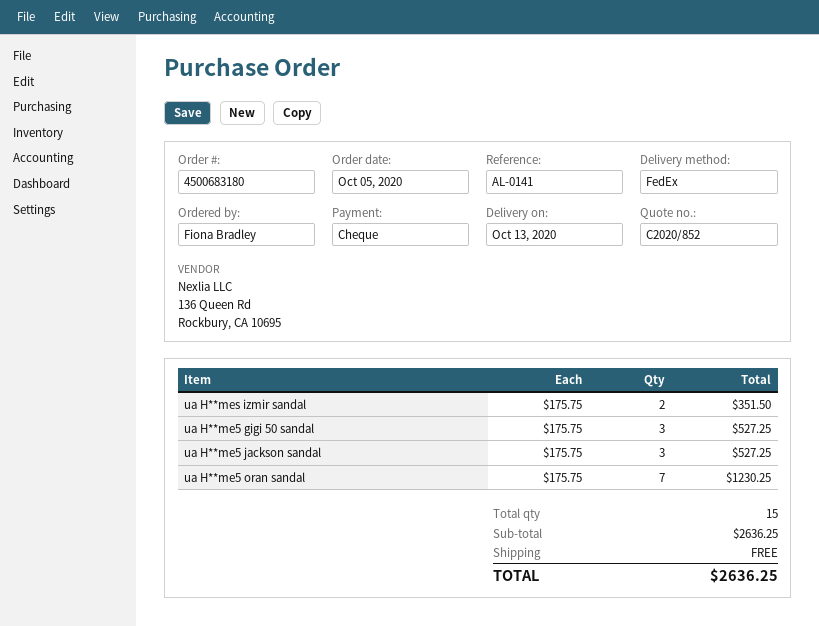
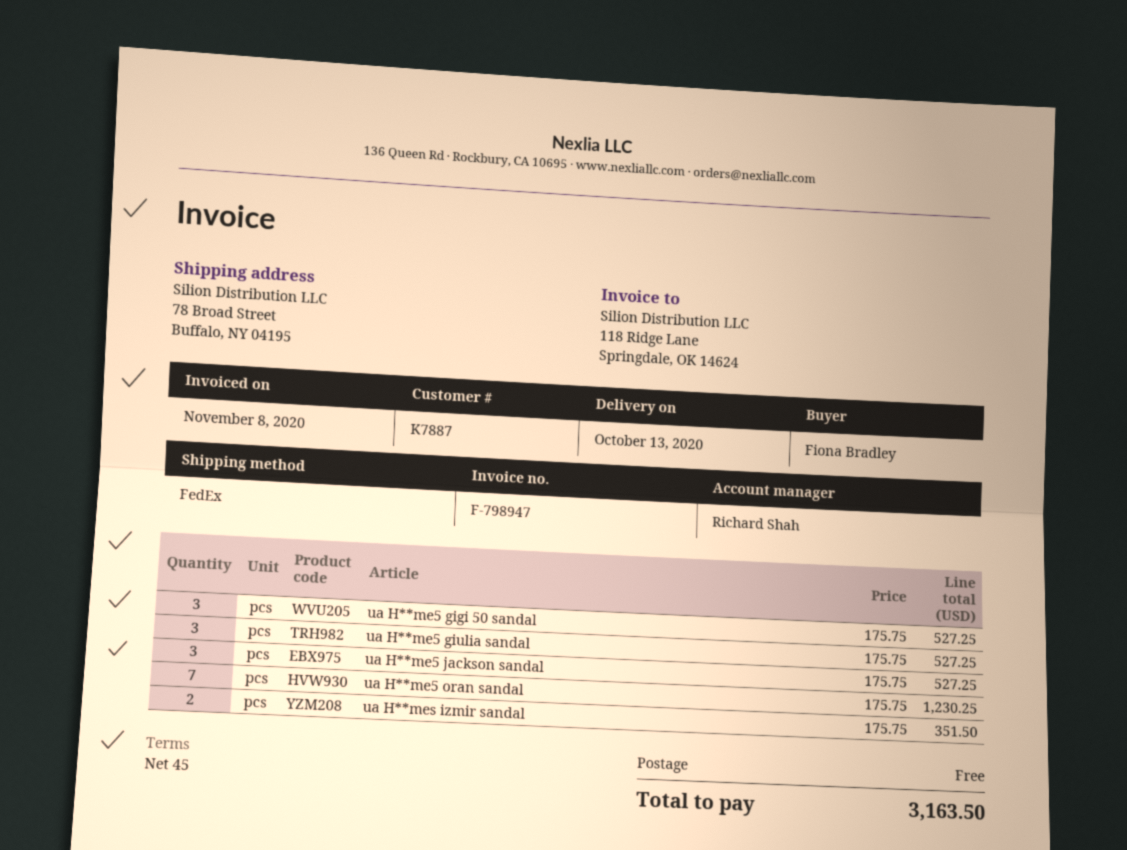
ua H**me5 giulia sandal: none -> 3 x 175.75 = 527.25
total: 2636.25 -> 3163.50

